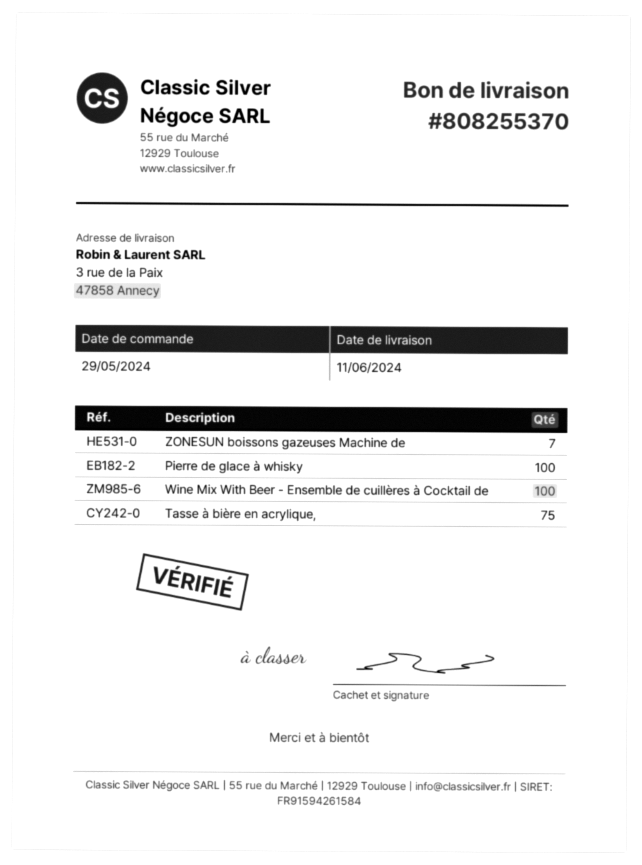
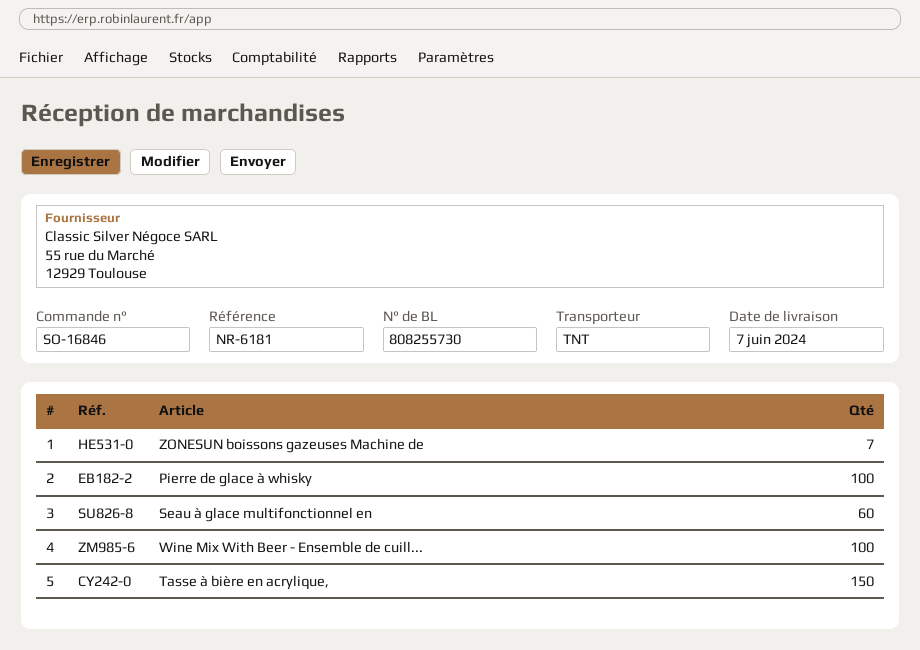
delivery note number: 808255370 -> 808255730
delivery date: 2024-06-11 -> 2024-06-07
Tasse à bière en acrylique,: 75 -> 150
Seau à glace multifonctionnel en: none -> 60

